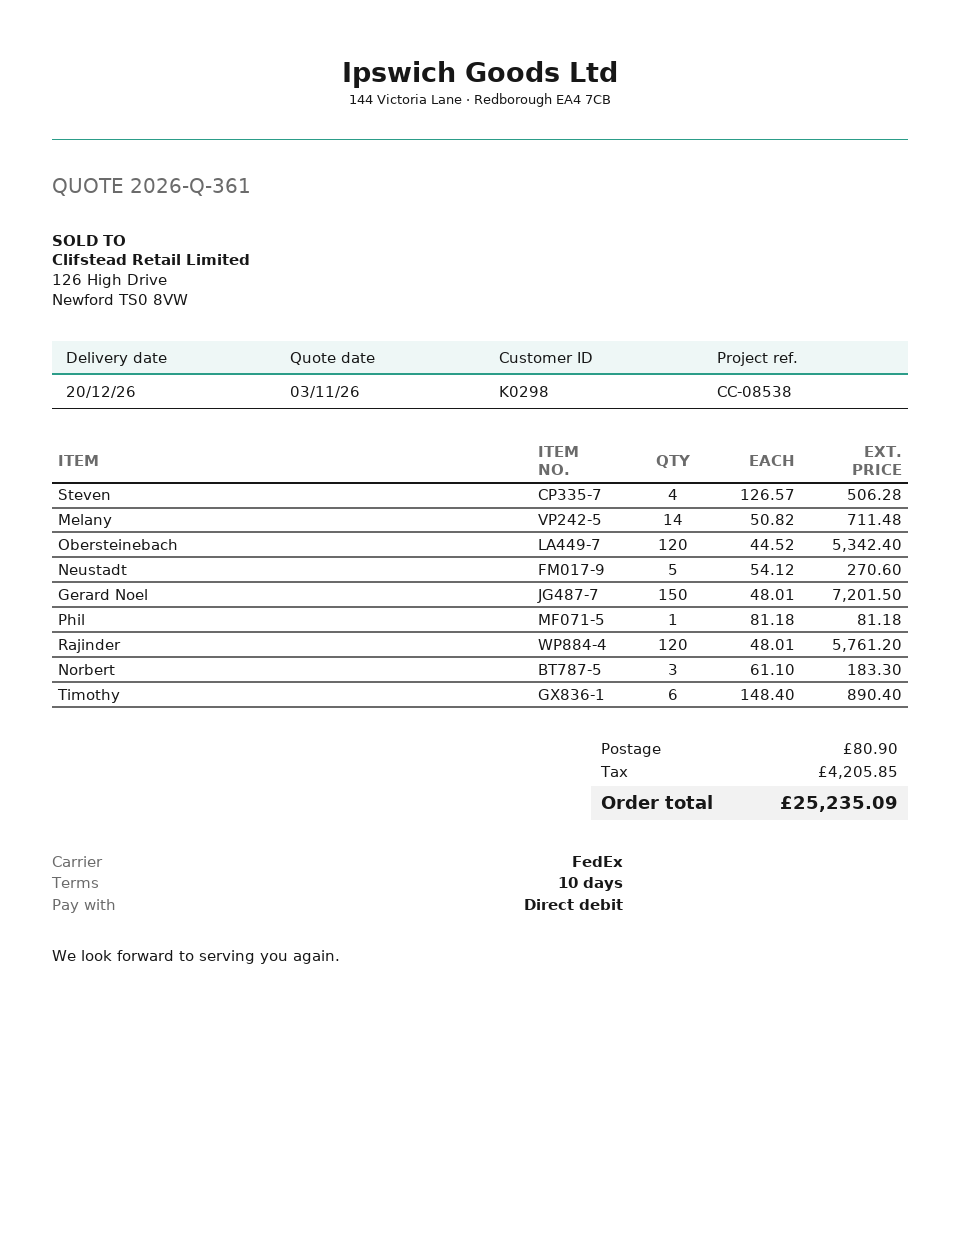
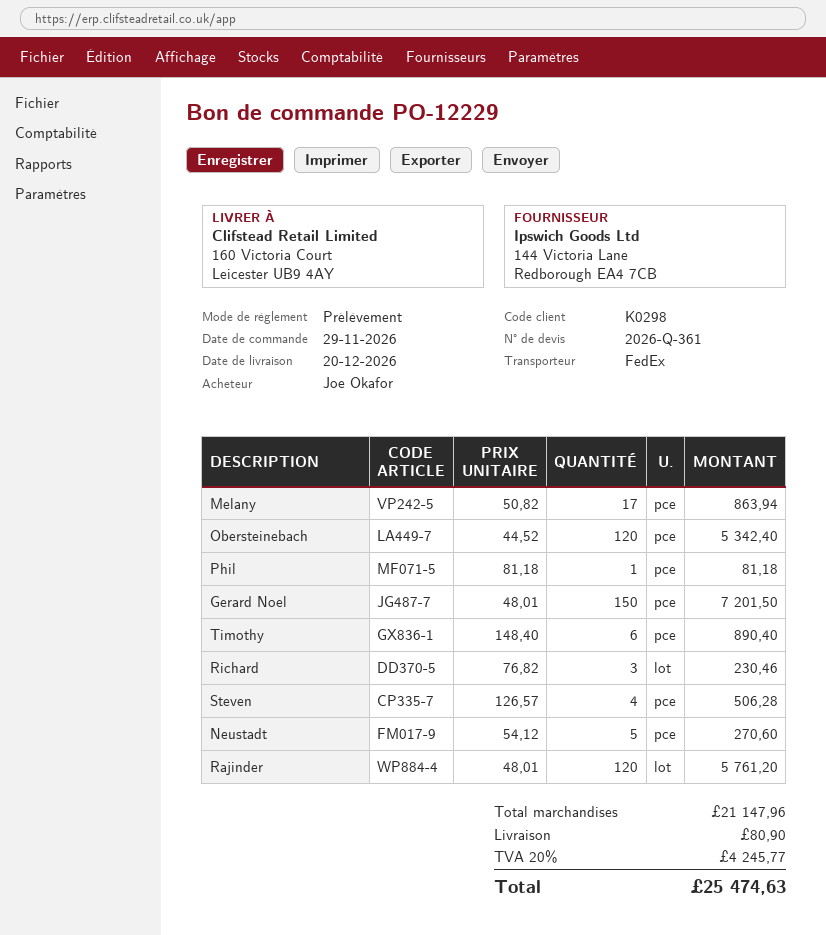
Melany: 14 x 50.82 = 711.48 -> 17 x 50.82 = 863.94
Norbert: 3 x 61.10 = 183.30 -> none
Richard: none -> 3 x 76.82 = 230.46
tax: 4205.85 -> 4245.77
total: 25235.09 -> 25474.63

